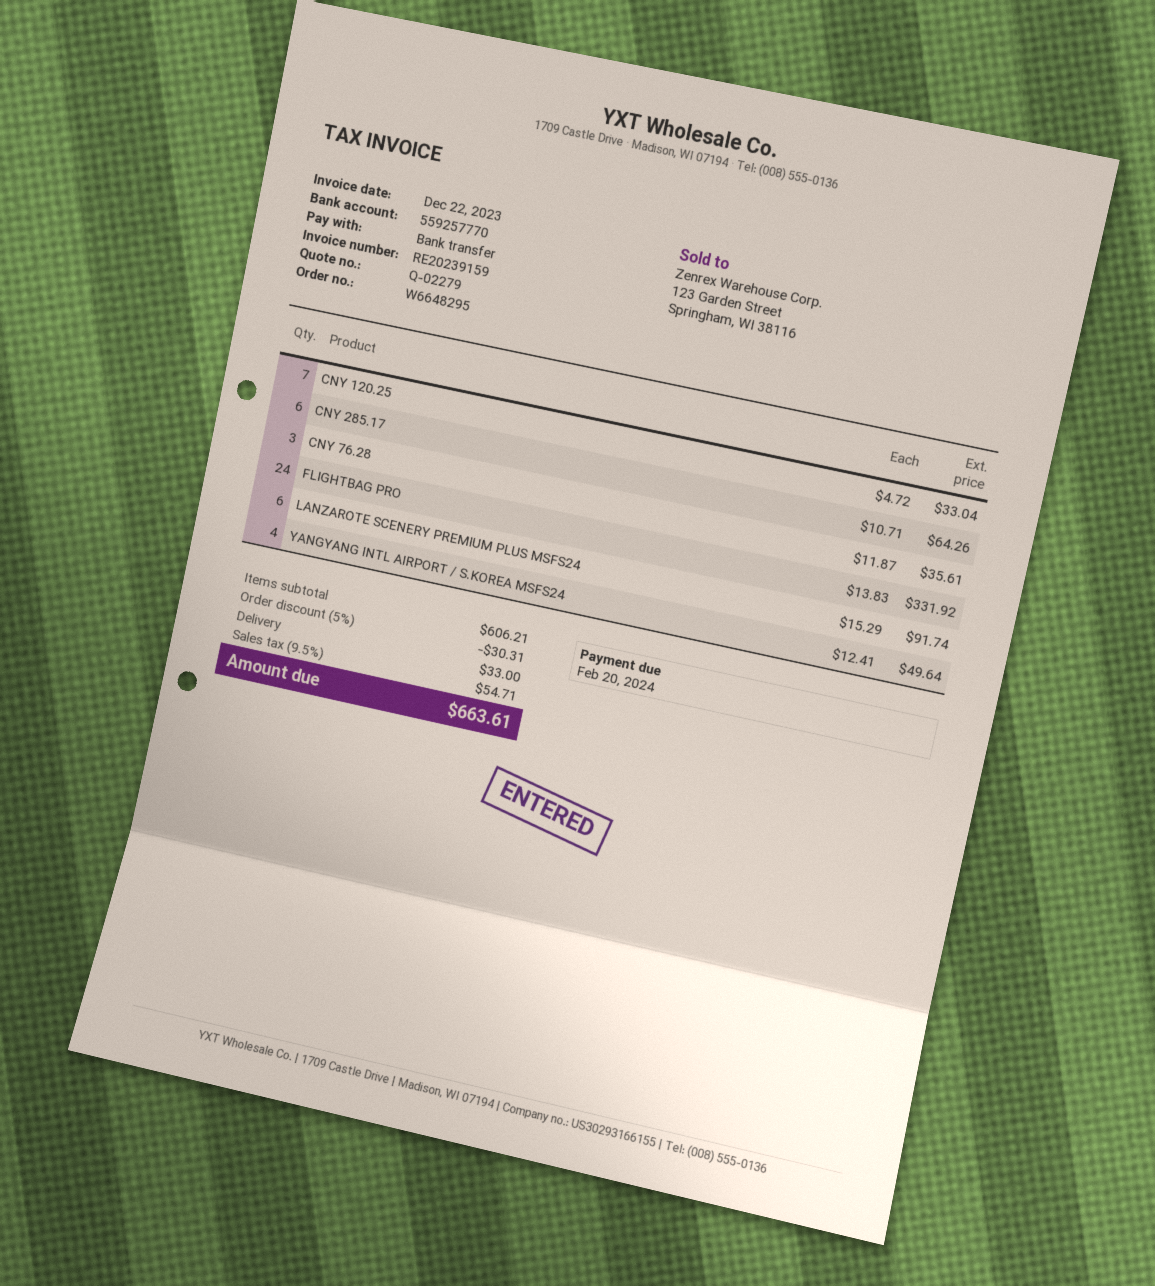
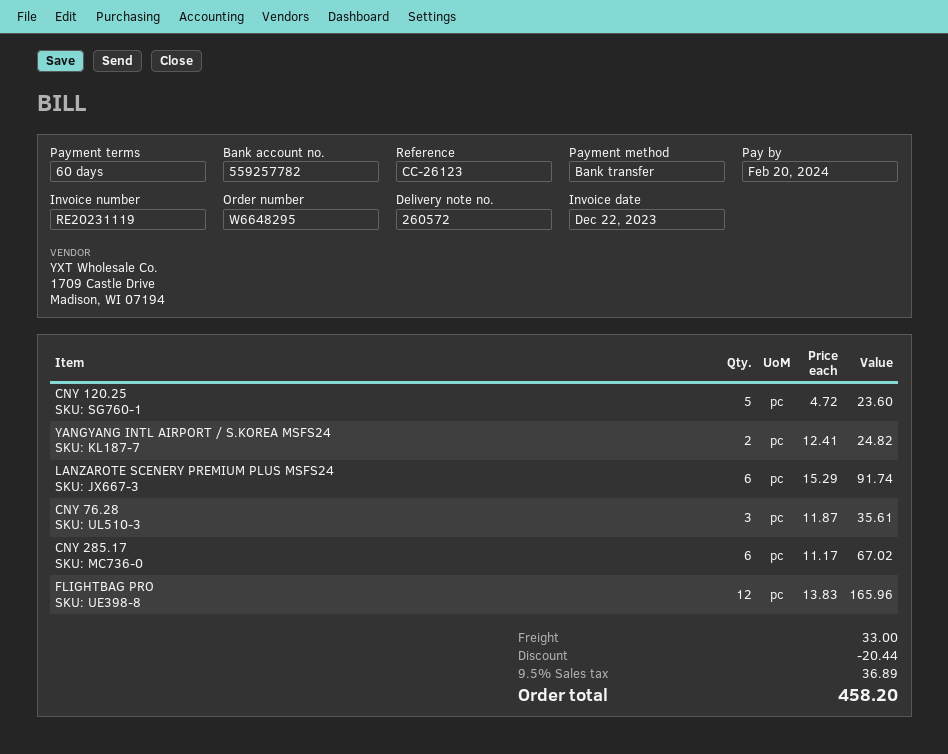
invoice number: RE20239159 -> RE20231119
bank account: 559257770 -> 559257782
CNY 120.25: 7 x 4.72 = 33.04 -> 5 x 4.72 = 23.60
CNY 285.17: 6 x 10.71 = 64.26 -> 6 x 11.17 = 67.02
FLIGHTBAG PRO: 24 x 13.83 = 331.92 -> 12 x 13.83 = 165.96
YANGYANG INTL AIRPORT / S.KOREA MSFS24: 4 x 12.41 = 49.64 -> 2 x 12.41 = 24.82
discount: 30.31 -> 20.44
tax: 9.5% = 54.71 -> 9.5% = 36.89
total: 663.61 -> 458.20

